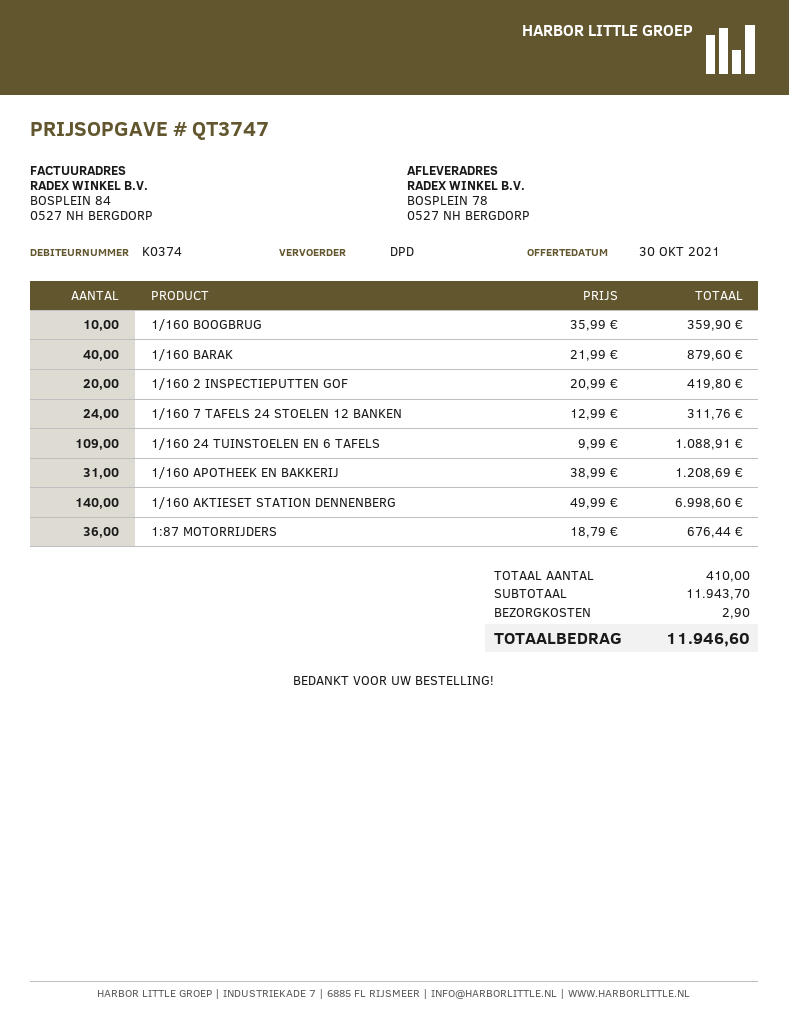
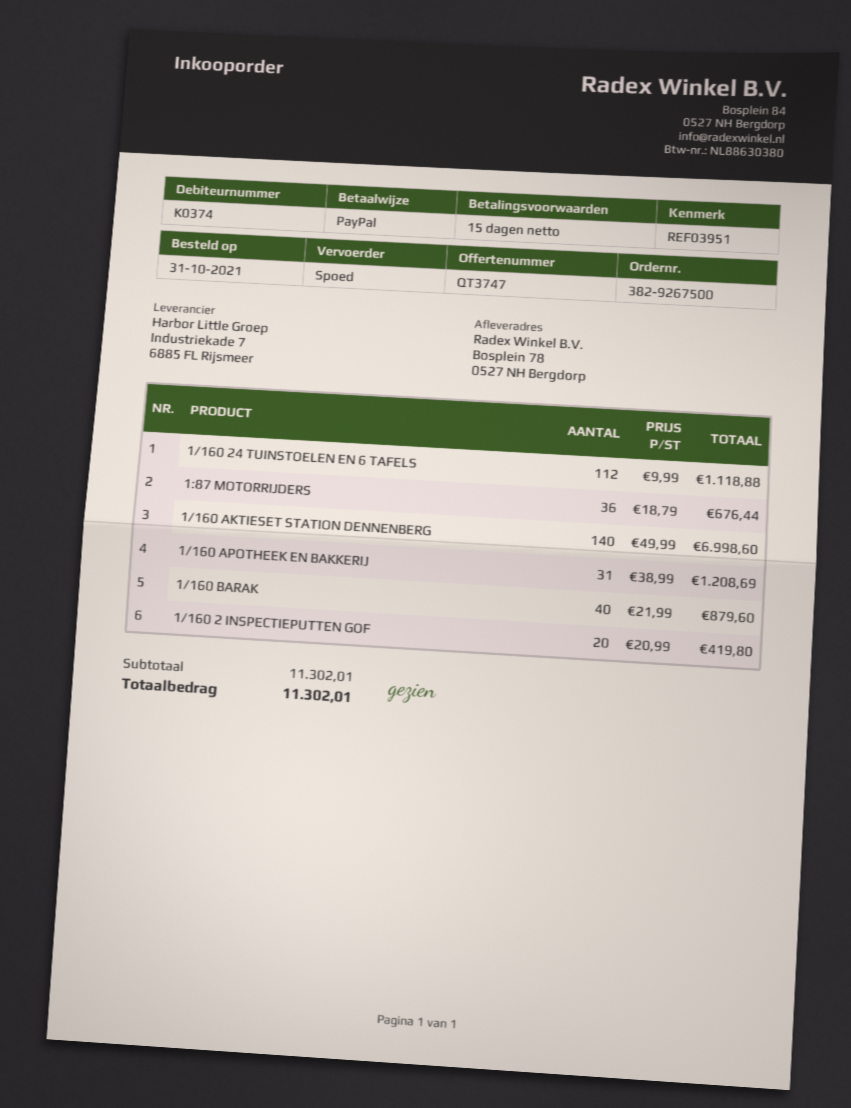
shipping method: DPD -> express
1/160 BOOGBRUG: 10 x 35.99 = 359.90 -> none
1/160 7 TAFELS 24 STOELEN 12 BANKEN: 24 x 12.99 = 311.76 -> none
1/160 24 TUINSTOELEN EN 6 TAFELS: 109 x 9.99 = 1088.91 -> 112 x 9.99 = 1118.88
subtotal: 11943.70 -> 11302.01
shipping: 2.90 -> none
total: 11946.60 -> 11302.01

